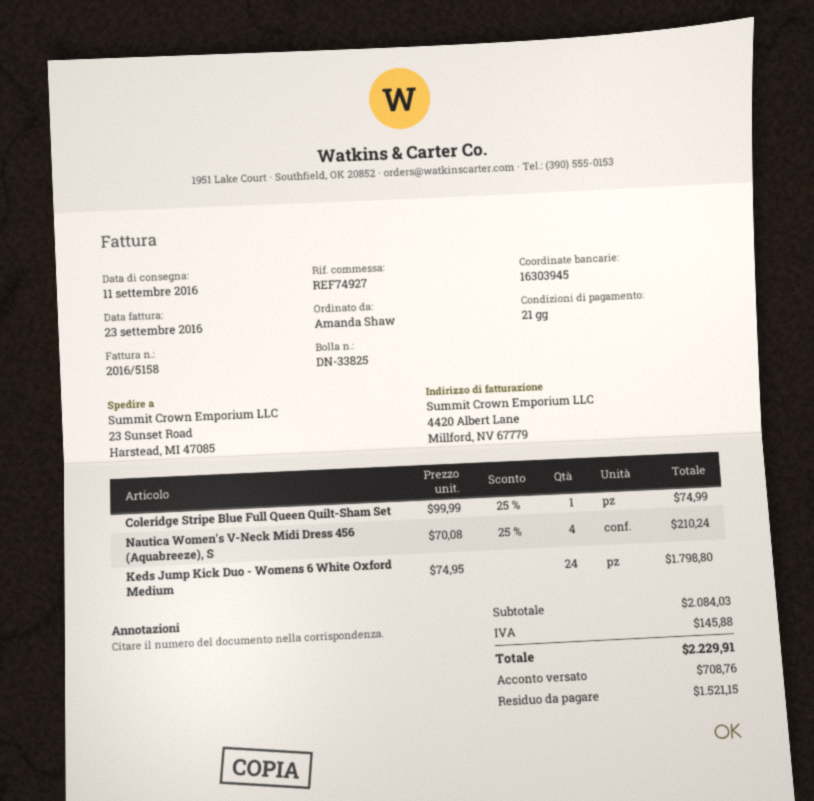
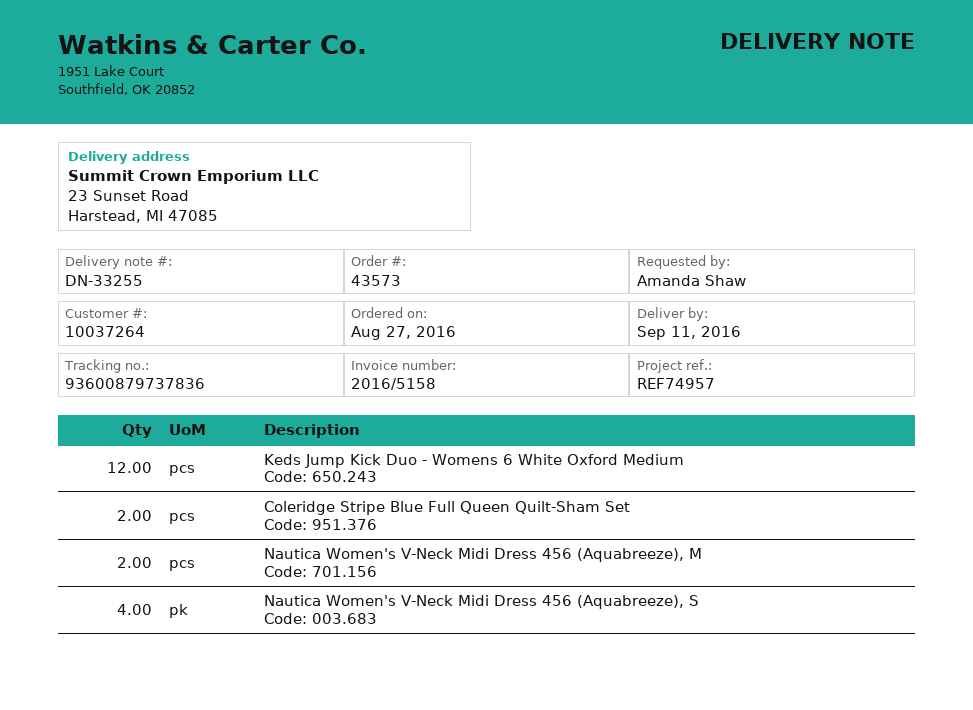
delivery note number: DN-33825 -> DN-33255
reference: REF74927 -> REF74957
Coleridge Stripe Blue Full Queen Quilt-Sham Set: 1 -> 2
Keds Jump Kick Duo - Womens 6 White Oxford Medium: 24 -> 12
Nautica Women's V-Neck Midi Dress 456 (Aquabreeze), M: none -> 2

